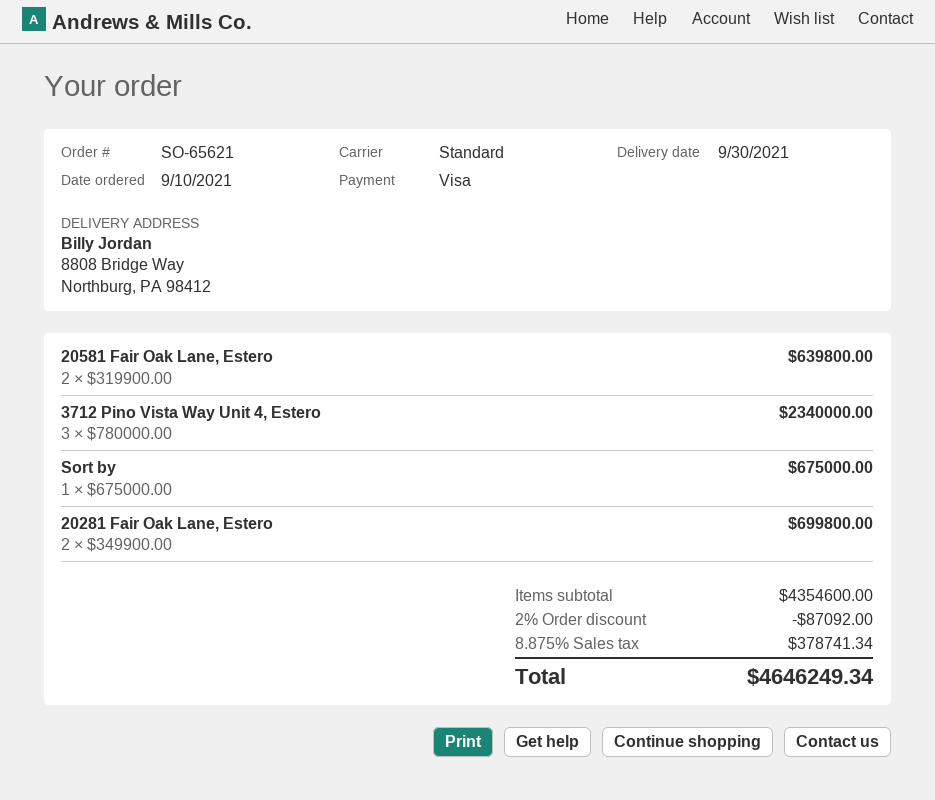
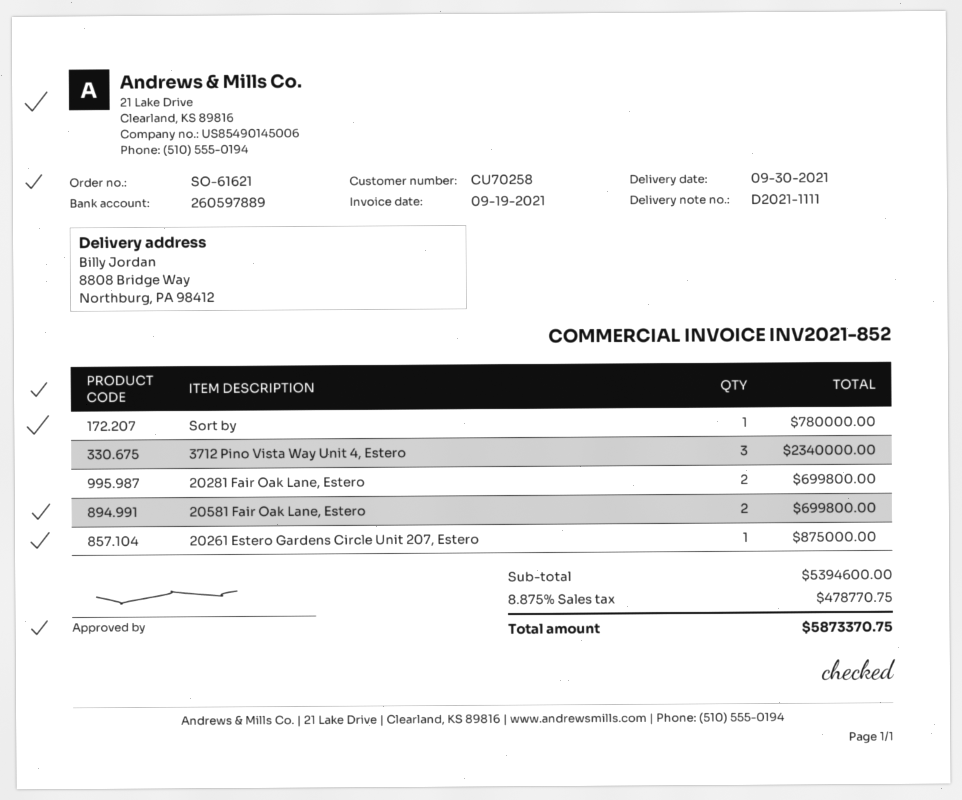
order number: SO-65621 -> SO-61621
20581 Fair Oak Lane, Estero: 2 for 639800.00 -> 2 for 699800.00
Sort by: 1 for 675000.00 -> 1 for 780000.00
20261 Estero Gardens Circle Unit 207, Estero: none -> 1 for 875000.00
subtotal: 4354600.00 -> 5394600.00
discount: 2% = 87092.00 -> none
tax: 8.875% = 378741.34 -> 8.875% = 478770.75
total: 4646249.34 -> 5873370.75

